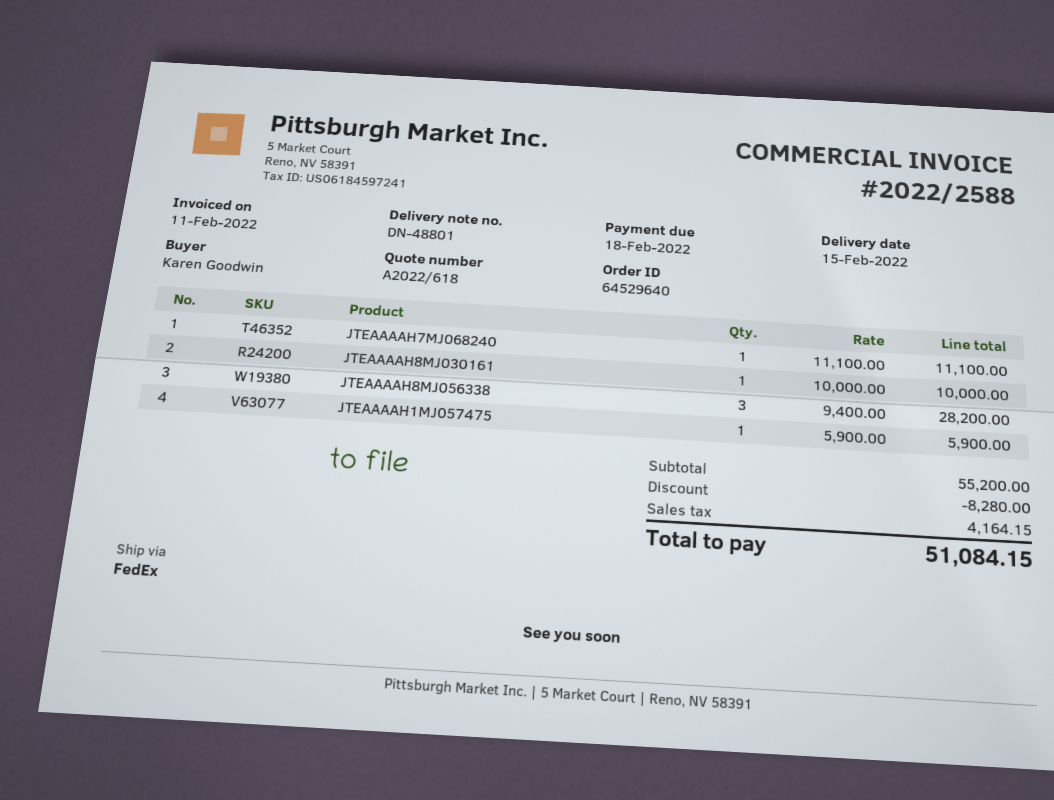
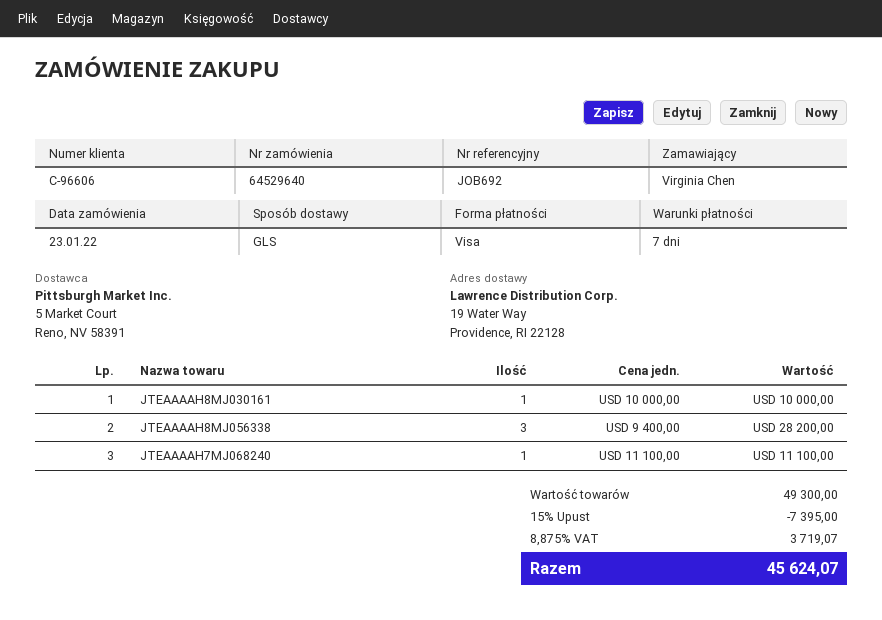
ordered by: Karen Goodwin -> Virginia Chen
shipping method: FedEx -> GLS
JTEAAAAH1MJ057475: 1 x 5900.00 = 5900.00 -> none
subtotal: 55200.00 -> 49300.00
discount: 8280.00 -> 7395.00
tax: 4164.15 -> 3719.07
total: 51084.15 -> 45624.07

